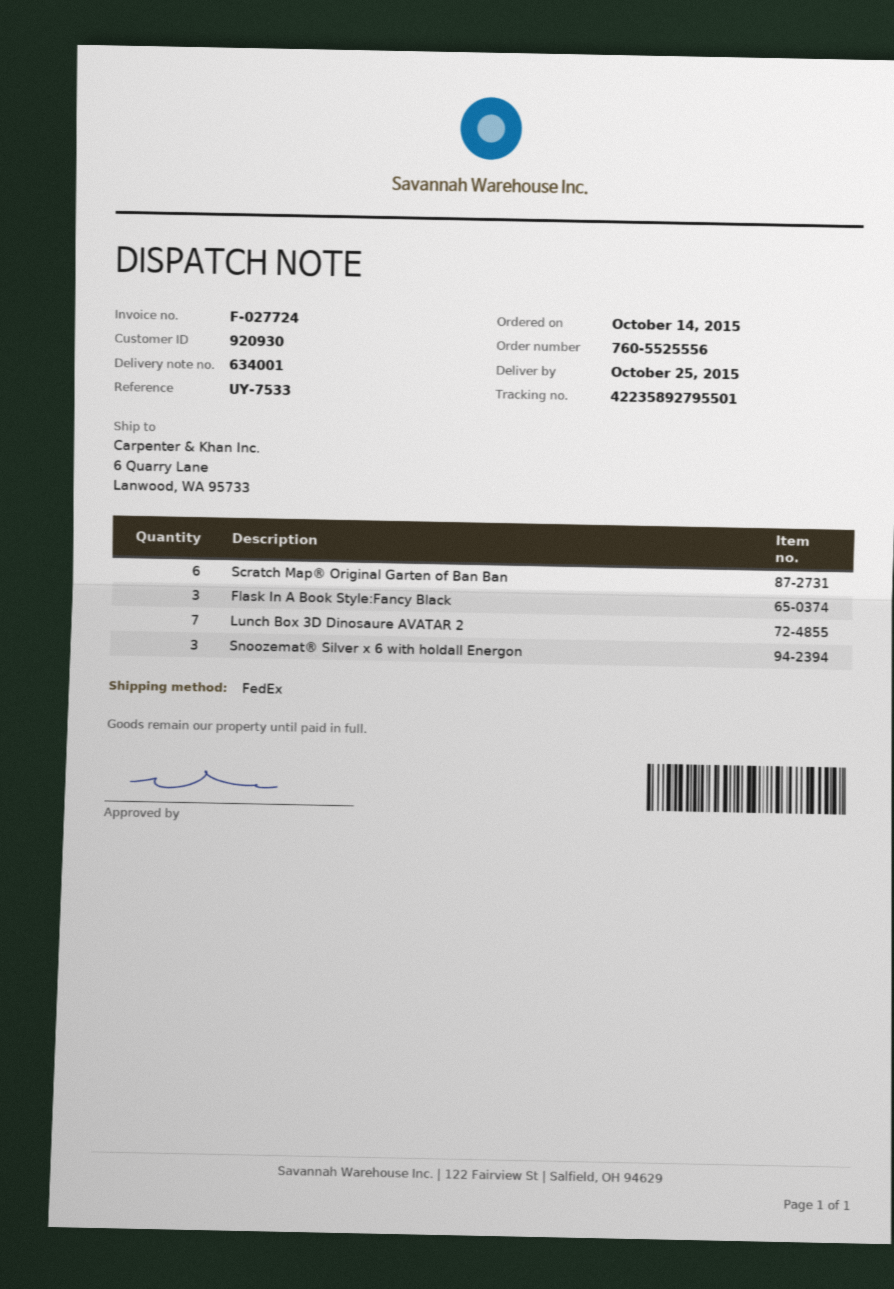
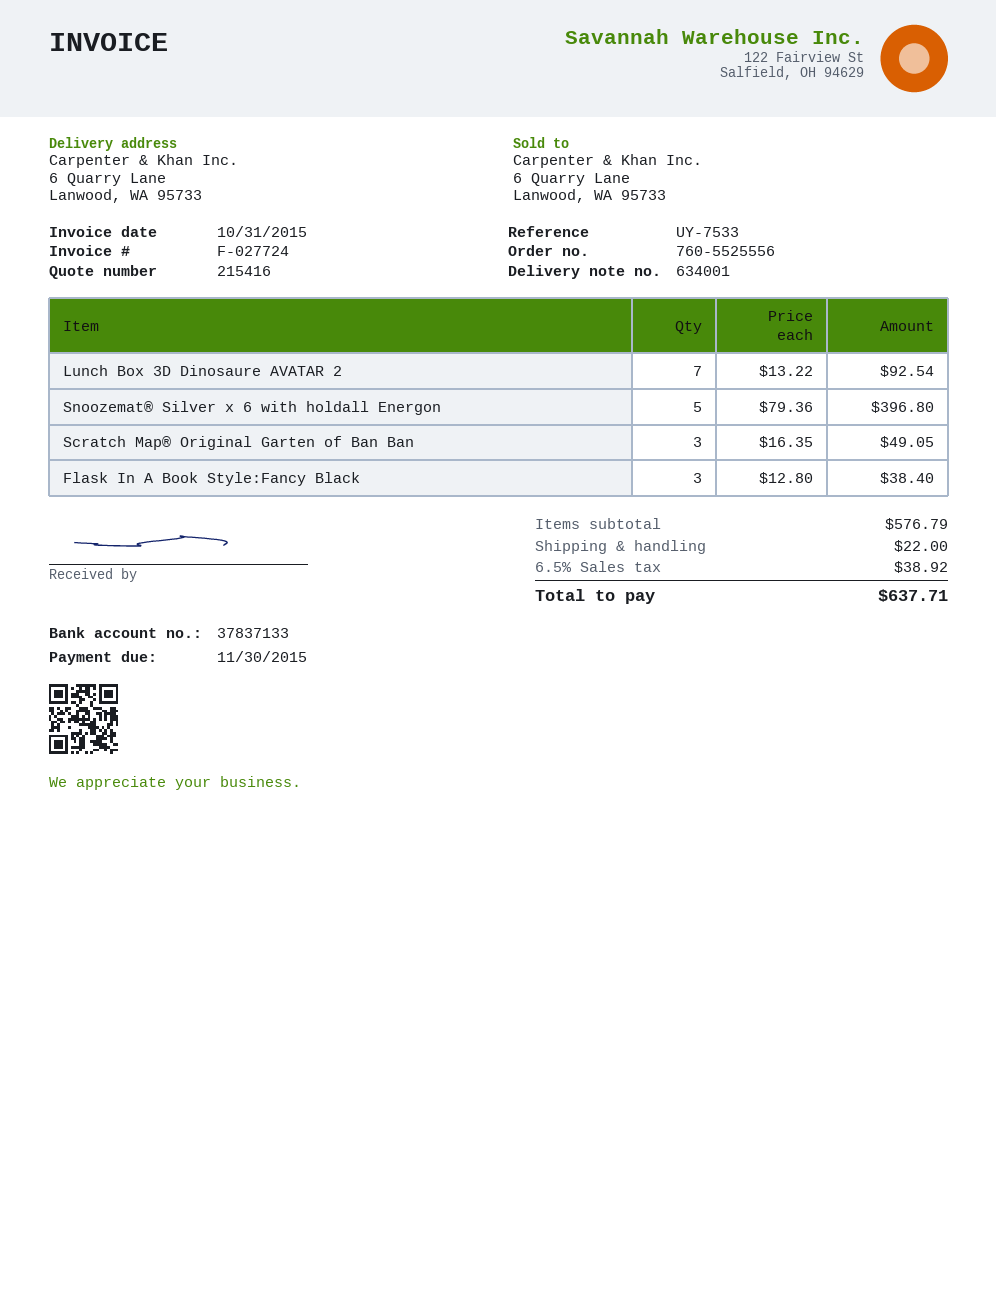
Scratch Map® Original Garten of Ban Ban: 6 -> 3
Snoozemat® Silver x 6 with holdall Energon: 3 -> 5

